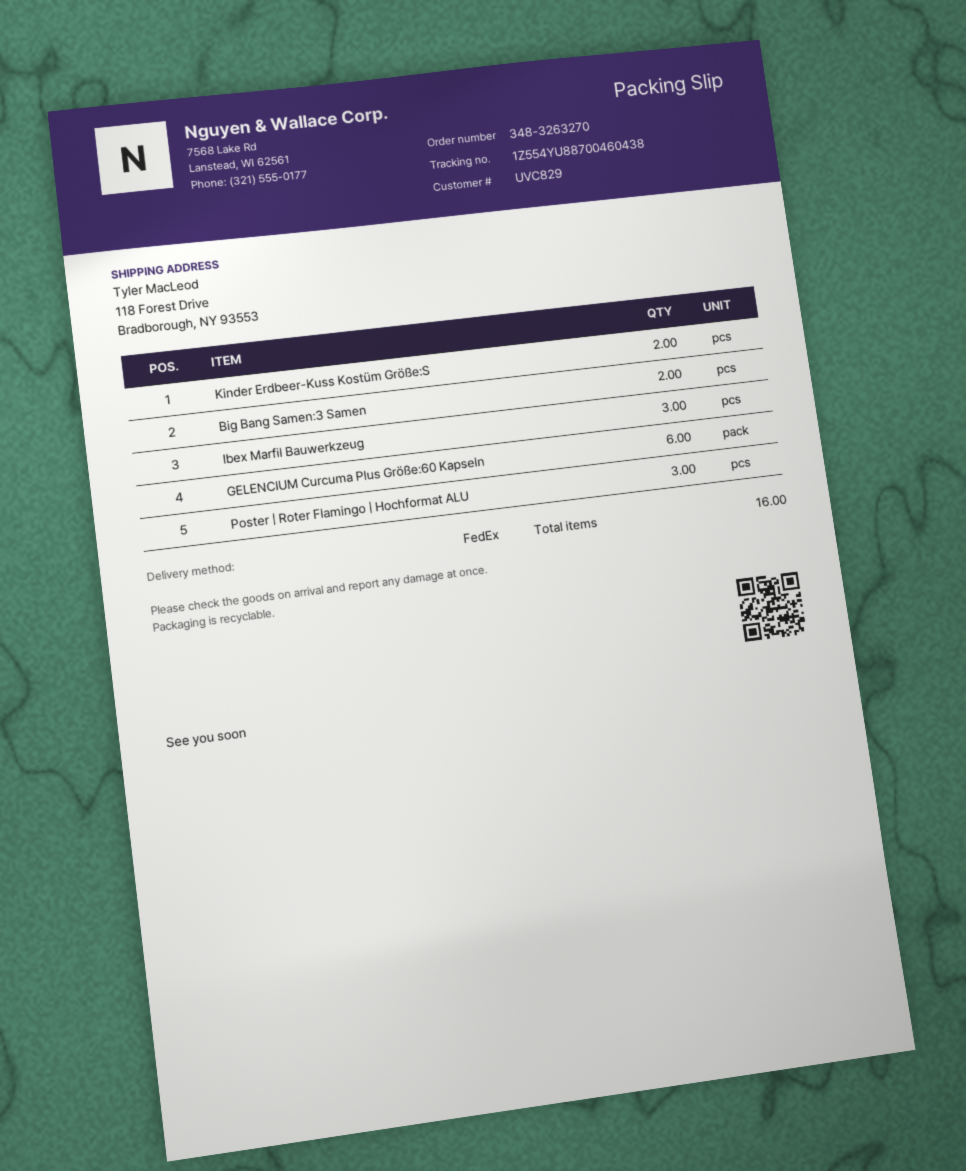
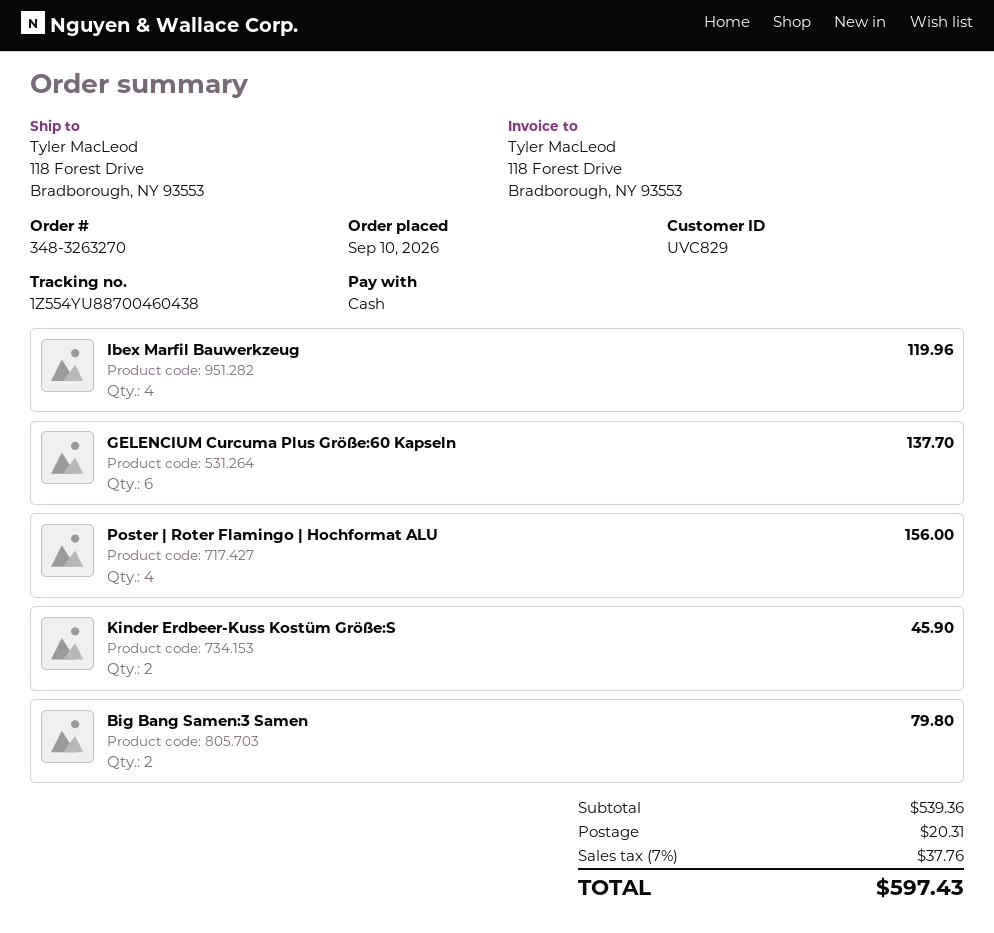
Ibex Marfil Bauwerkzeug: 3 -> 4
Poster | Roter Flamingo | Hochformat ALU: 3 -> 4

